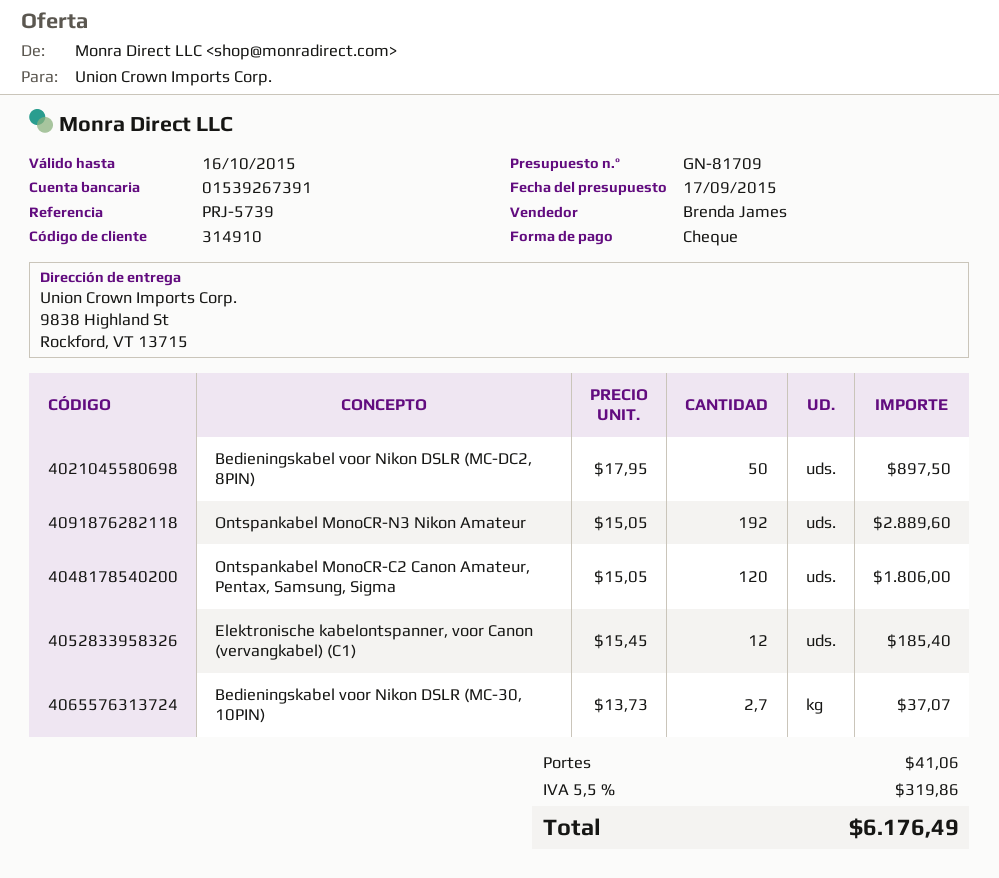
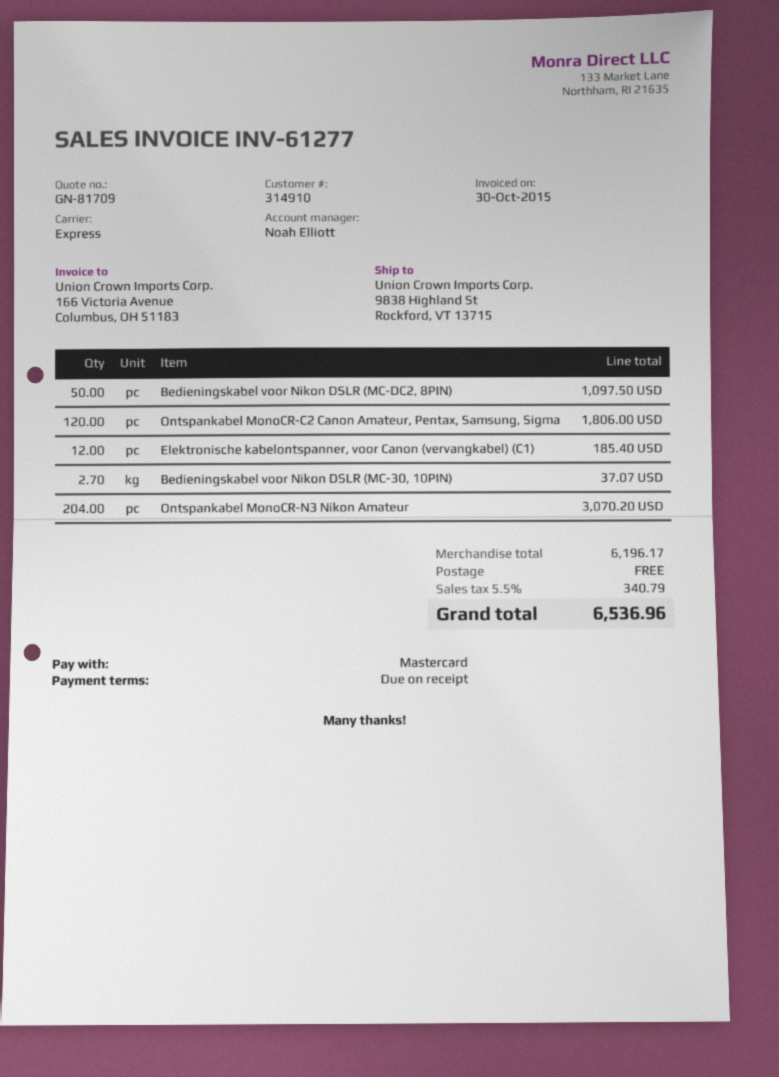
sales rep: Brenda James -> Noah Elliott
payment method: cheque -> Mastercard
Bedieningskabel voor Nikon DSLR (MC-DC2, 8PIN): 50 for 897.50 -> 50 for 1097.50
Ontspankabel MonoCR-N3 Nikon Amateur: 192 for 2889.60 -> 204 for 3070.20
shipping: 41.06 -> 0.00
tax: 5.5% = 319.86 -> 5.5% = 340.79
total: 6176.49 -> 6536.96

